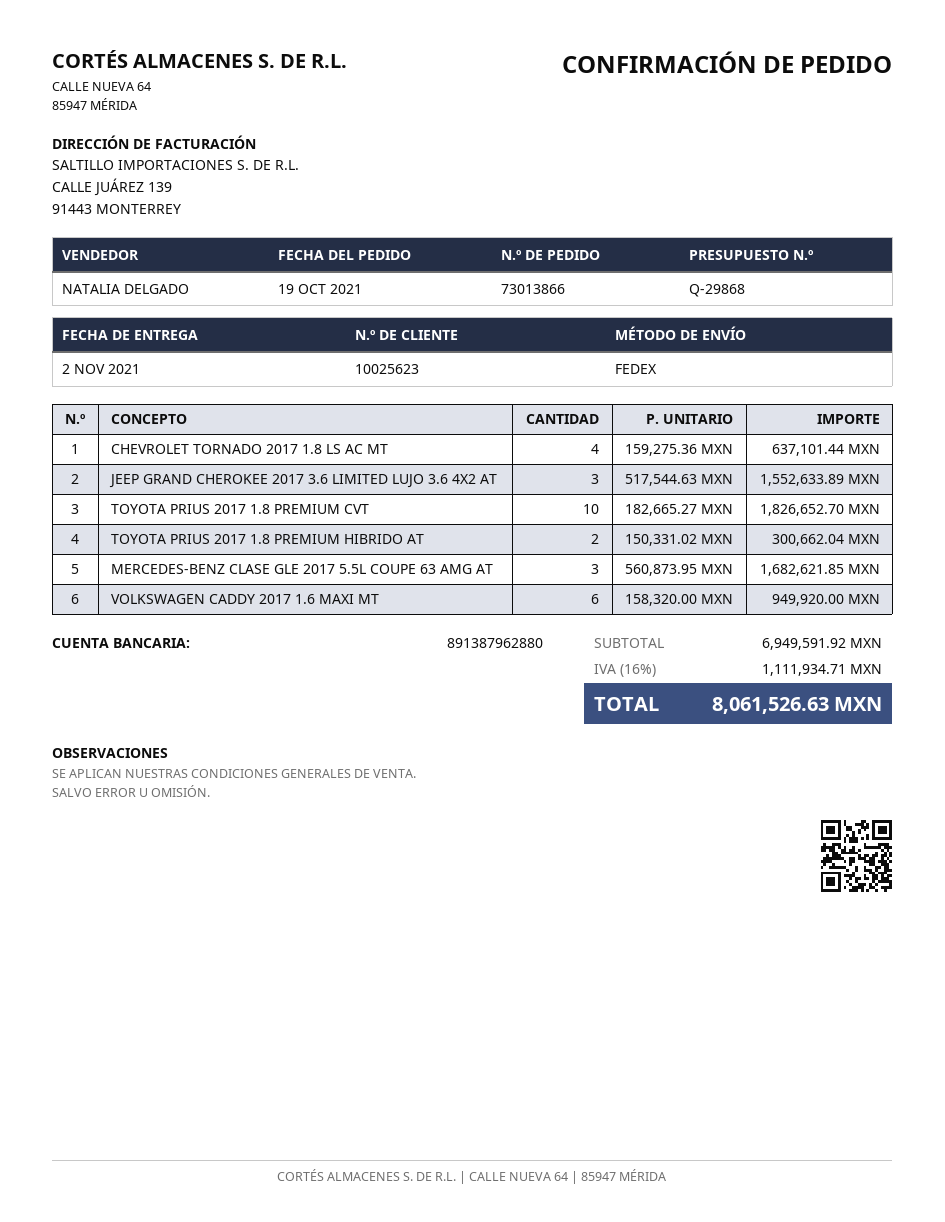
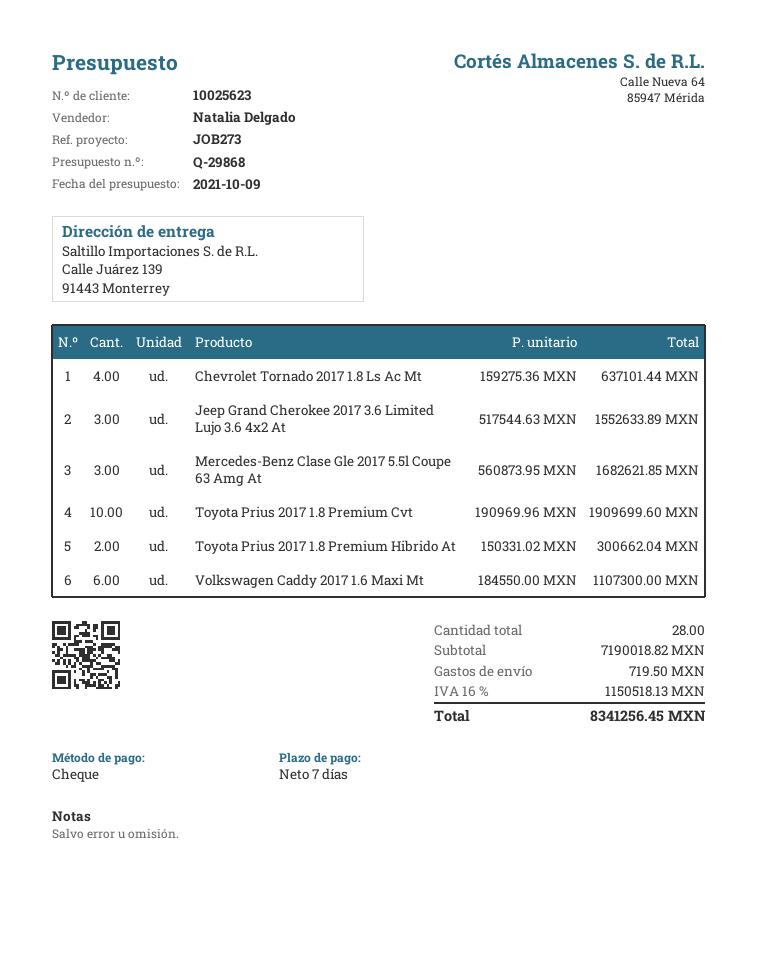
TOYOTA PRIUS 2017 1.8 PREMIUM CVT: 10 x 182665.27 = 1826652.70 -> 10 x 190969.96 = 1909699.60
VOLKSWAGEN CADDY 2017 1.6 MAXI MT: 6 x 158320.00 = 949920.00 -> 6 x 184550.00 = 1107300.00
subtotal: 6949591.92 -> 7190018.82
shipping: none -> 719.50
tax: 16% = 1111934.71 -> 16% = 1150518.13
total: 8061526.63 -> 8341256.45

